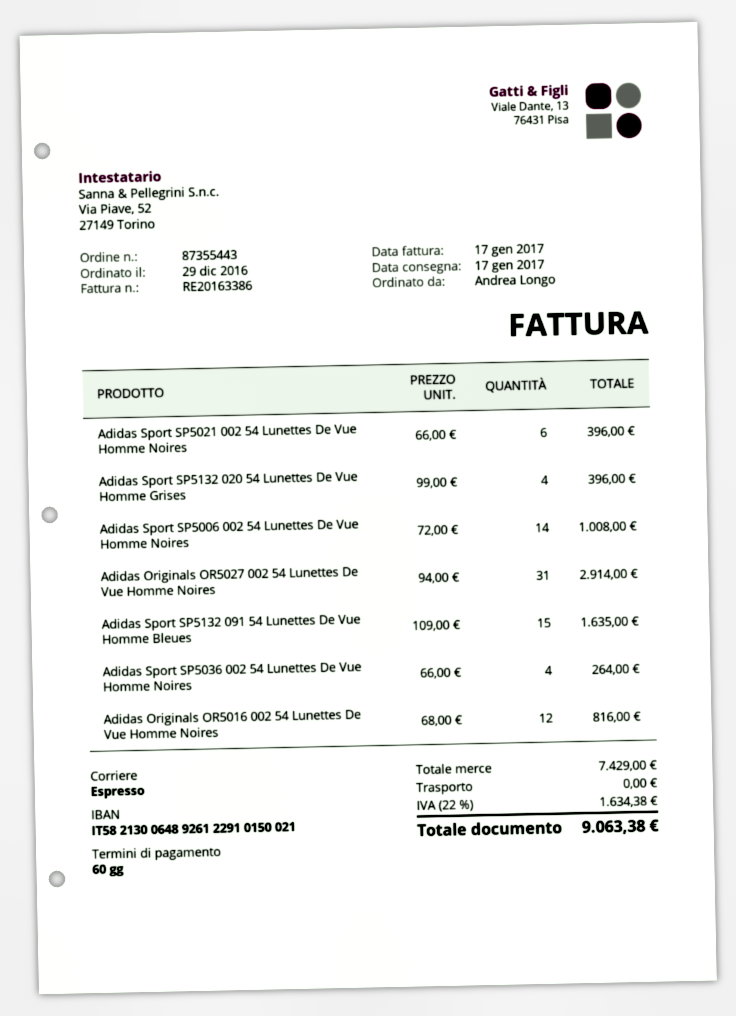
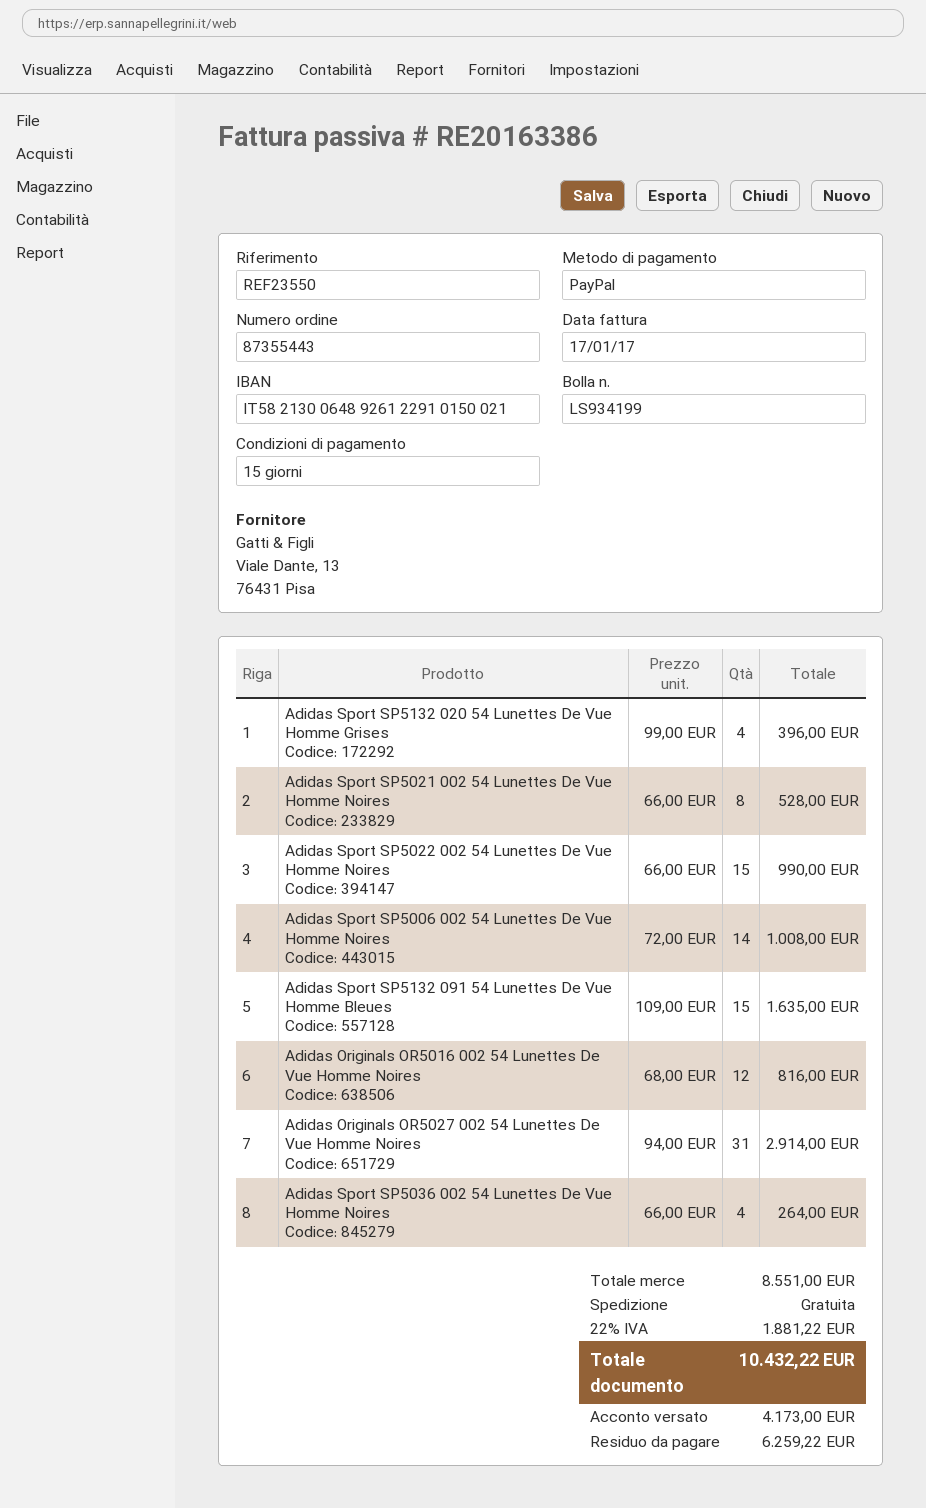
payment terms: 60 days -> 15 days
Adidas Sport SP5021 002 54 Lunettes De Vue Homme Noires: 6 x 66.00 = 396.00 -> 8 x 66.00 = 528.00
Adidas Sport SP5022 002 54 Lunettes De Vue Homme Noires: none -> 15 x 66.00 = 990.00
subtotal: 7429.00 -> 8551.00
tax: 22% = 1634.38 -> 22% = 1881.22
total: 9063.38 -> 10432.22

